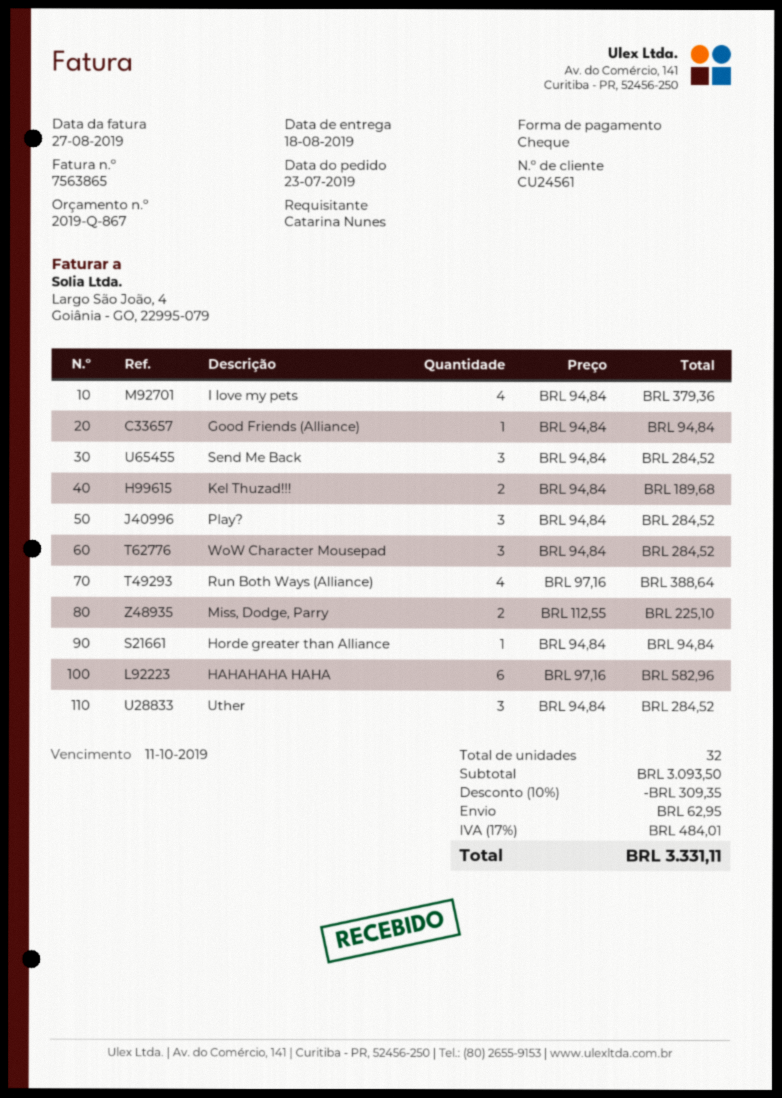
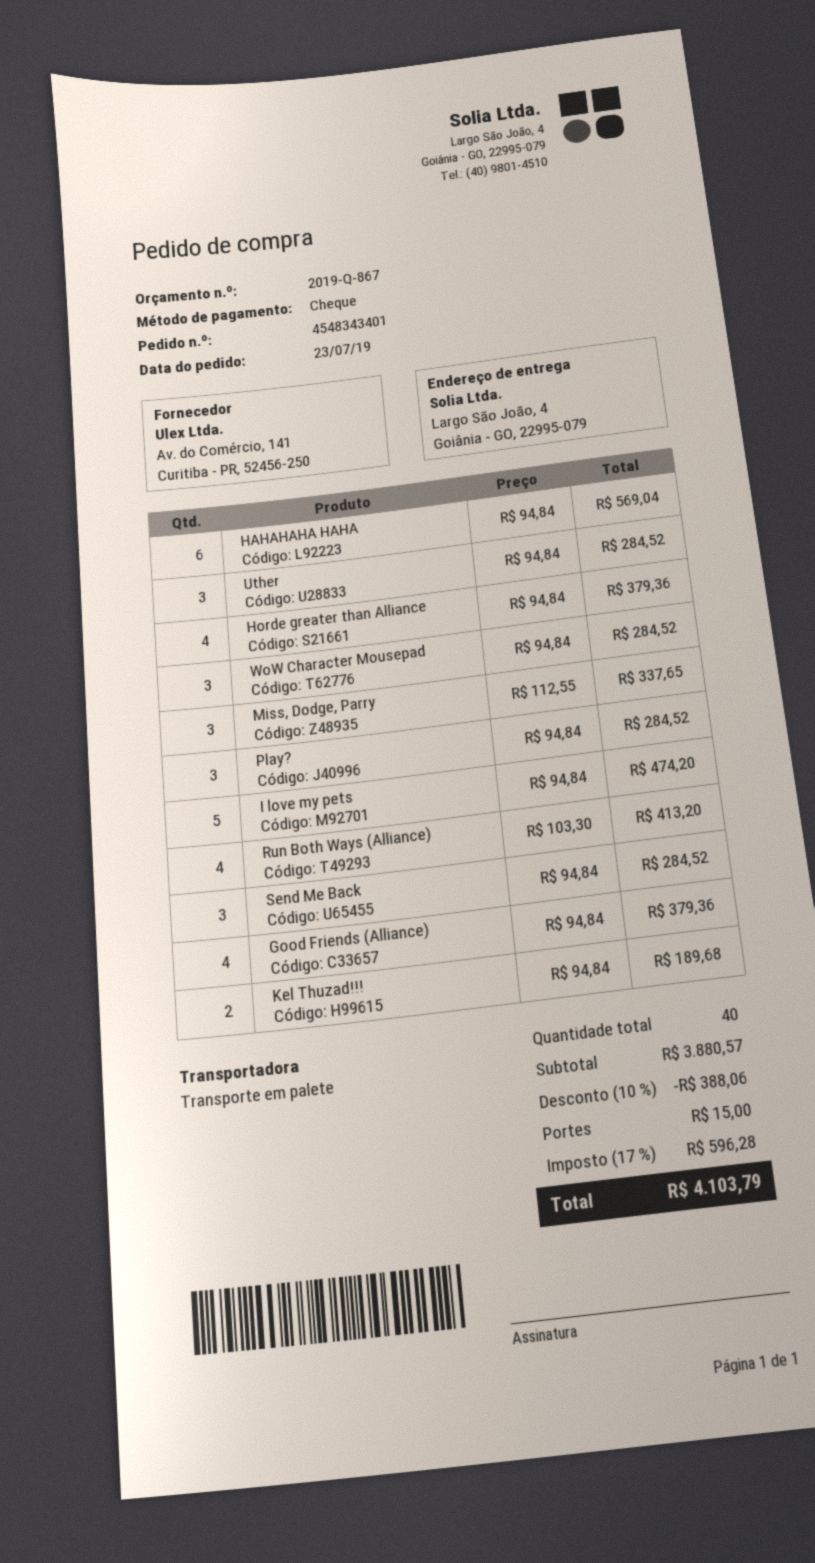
I love my pets: 4 x 94.84 = 379.36 -> 5 x 94.84 = 474.20
Good Friends (Alliance): 1 x 94.84 = 94.84 -> 4 x 94.84 = 379.36
Run Both Ways (Alliance): 4 x 97.16 = 388.64 -> 4 x 103.30 = 413.20
Miss, Dodge, Parry: 2 x 112.55 = 225.10 -> 3 x 112.55 = 337.65
Horde greater than Alliance: 1 x 94.84 = 94.84 -> 4 x 94.84 = 379.36
HAHAHAHA HAHA: 6 x 97.16 = 582.96 -> 6 x 94.84 = 569.04
total quantity: 32 -> 40
subtotal: 3093.50 -> 3880.57
discount: 10% = 309.35 -> 10% = 388.06
shipping: 62.95 -> 15.00
tax: 17% = 484.01 -> 17% = 596.28
total: 3331.11 -> 4103.79

